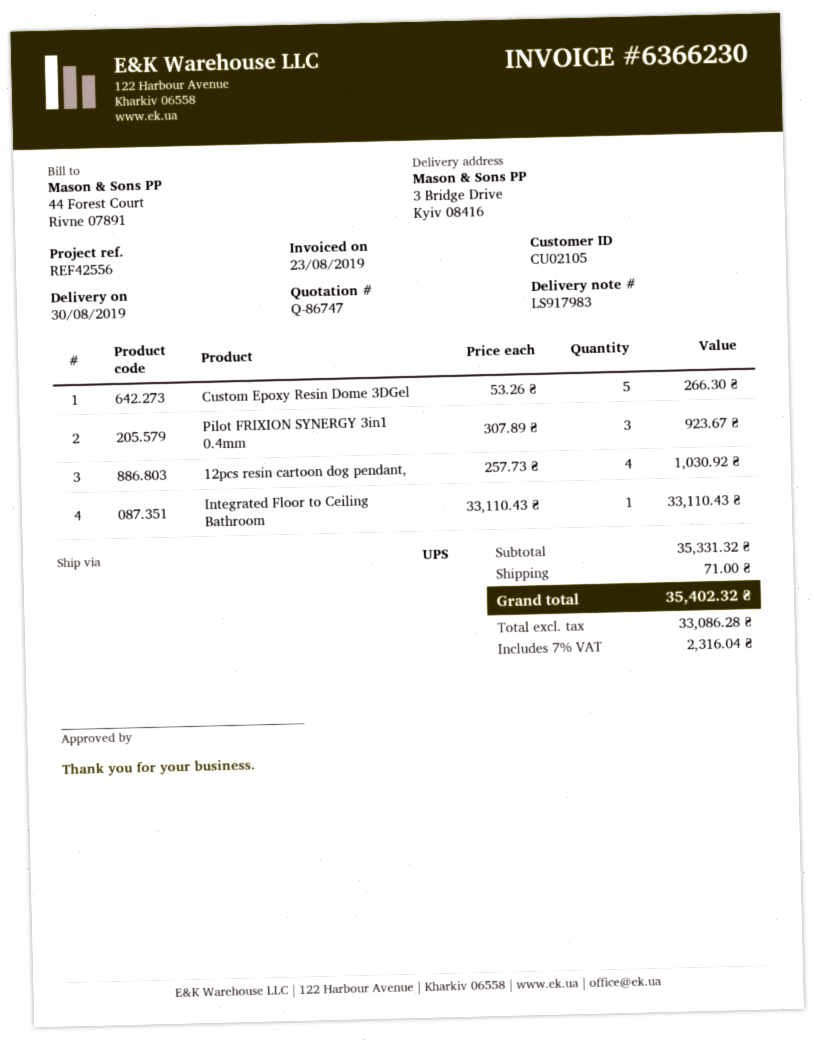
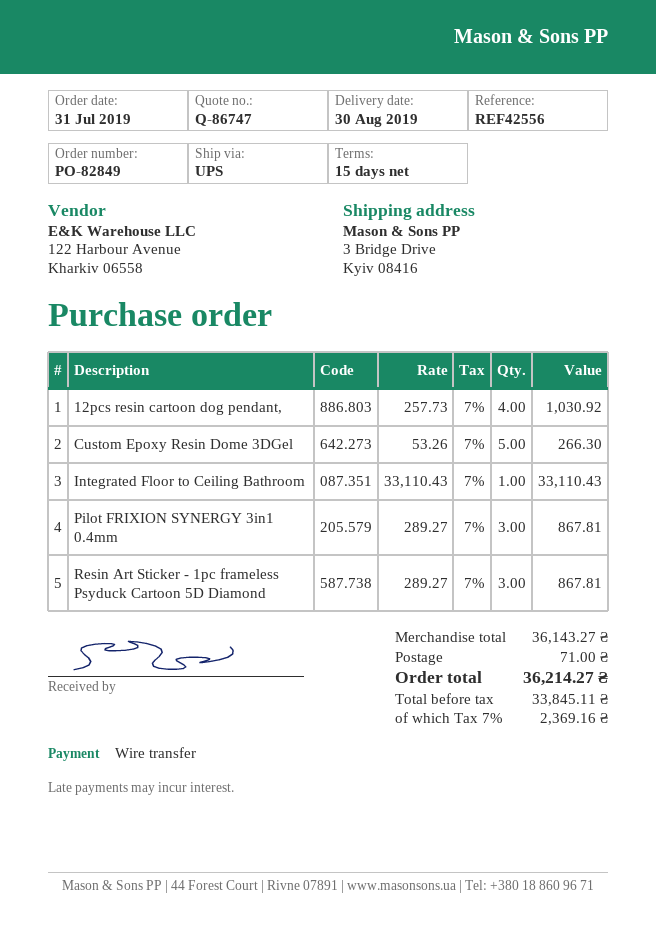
Pilot FRIXION SYNERGY 3in1 0.4mm: 3 x 307.89 = 923.67 -> 3 x 289.27 = 867.81
Resin Art Sticker - 1pc frameless Psyduck Cartoon 5D Diamond: none -> 3 x 289.27 = 867.81
subtotal: 35331.32 -> 36143.27
net: 33086.28 -> 33845.11
tax: 7% = 2316.04 -> 7% = 2369.16
total: 35402.32 -> 36214.27

